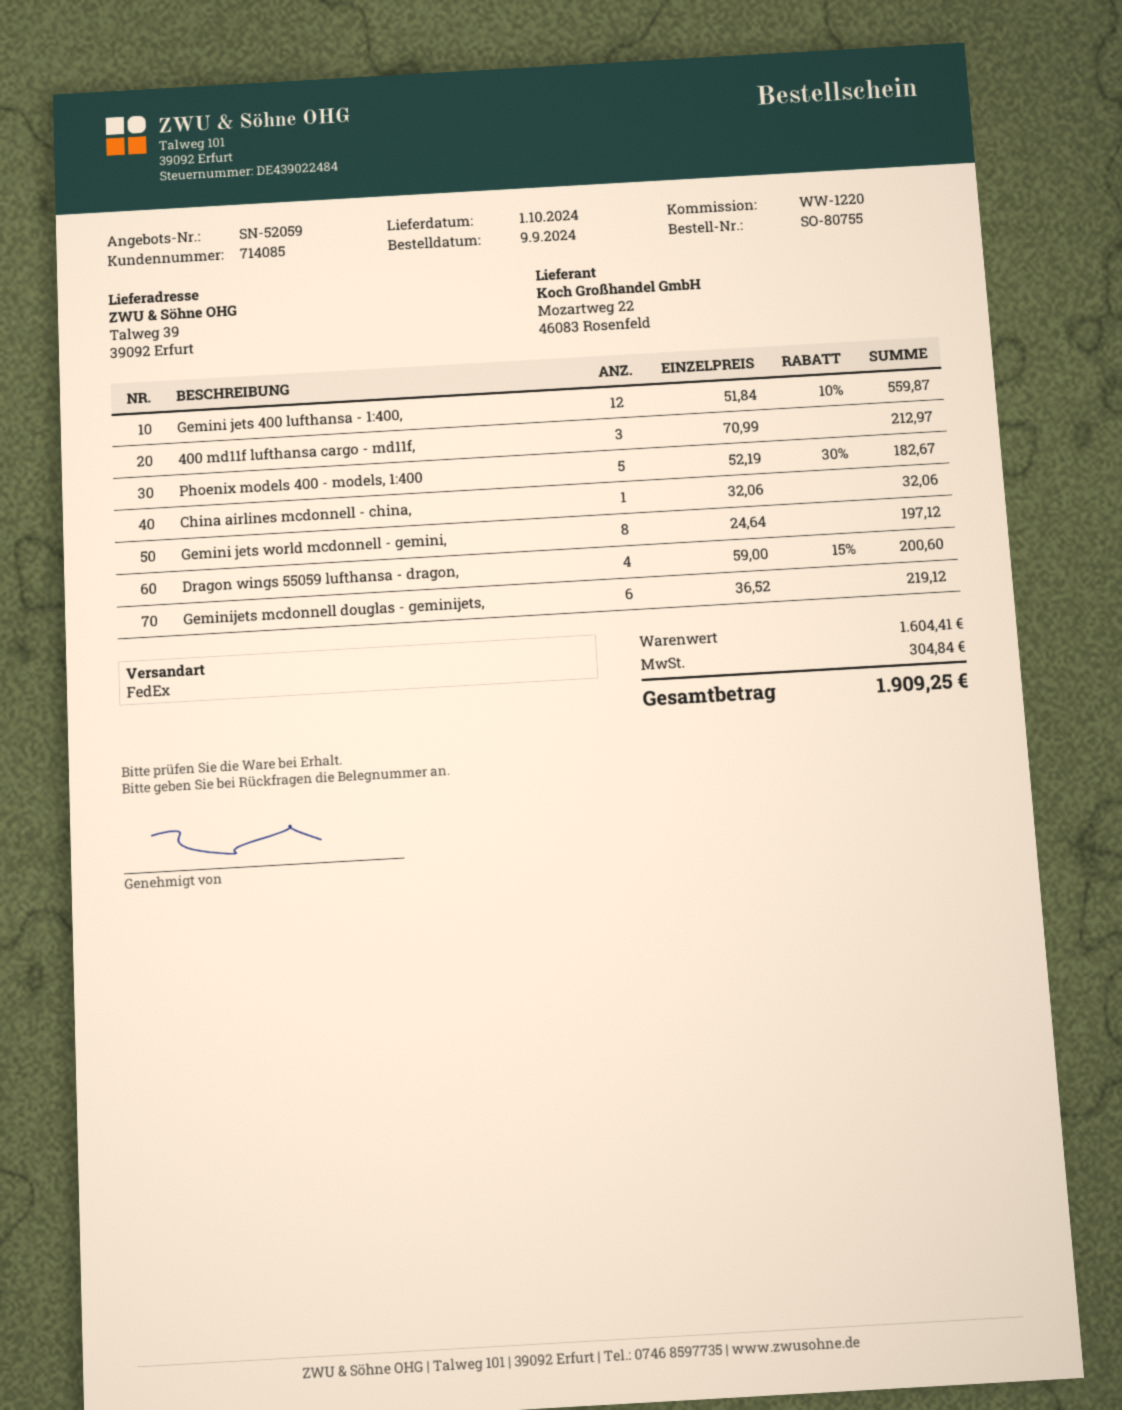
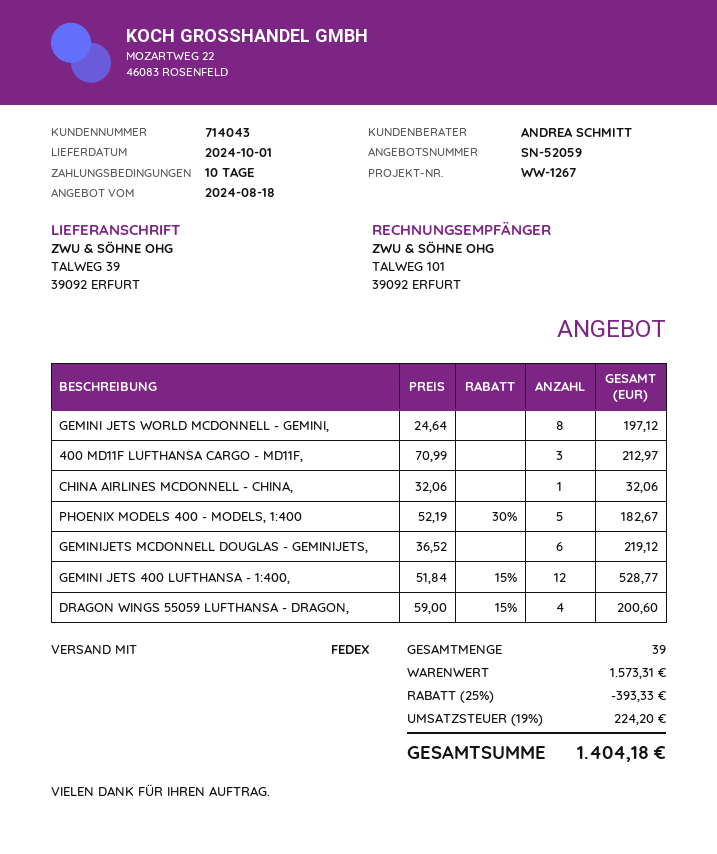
customer number: 714085 -> 714043
reference: WW-1220 -> WW-1267
Gemini jets 400 lufthansa - 1:400,: 12 x 51.84 - 10% = 559.87 -> 12 x 51.84 - 15% = 528.77
subtotal: 1604.41 -> 1573.31
discount: none -> 25% = 393.33
tax: 304.84 -> 224.20
total: 1909.25 -> 1404.18

